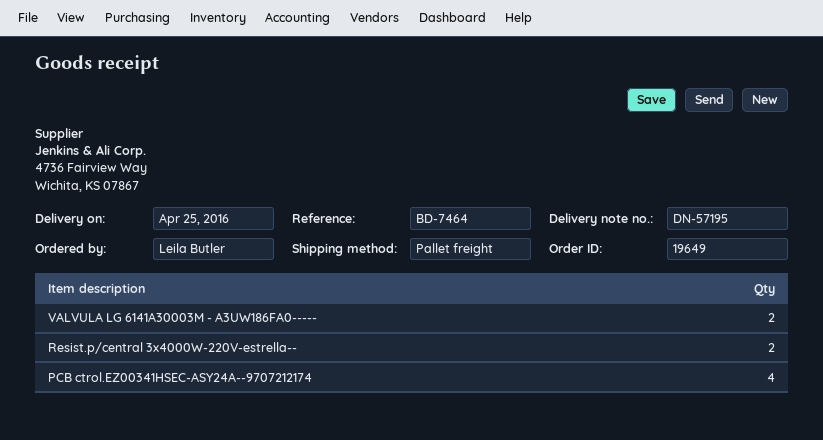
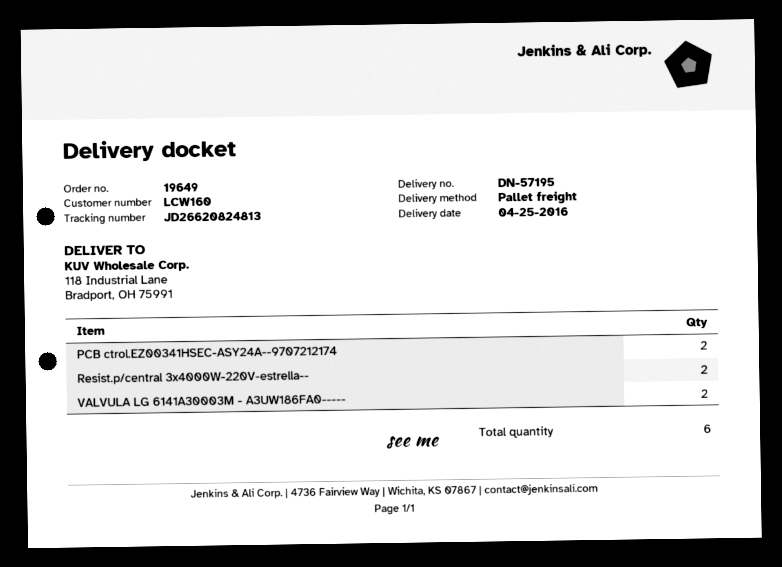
PCB ctrol.EZ00341HSEC-ASY24A--9707212174: 4 -> 2

